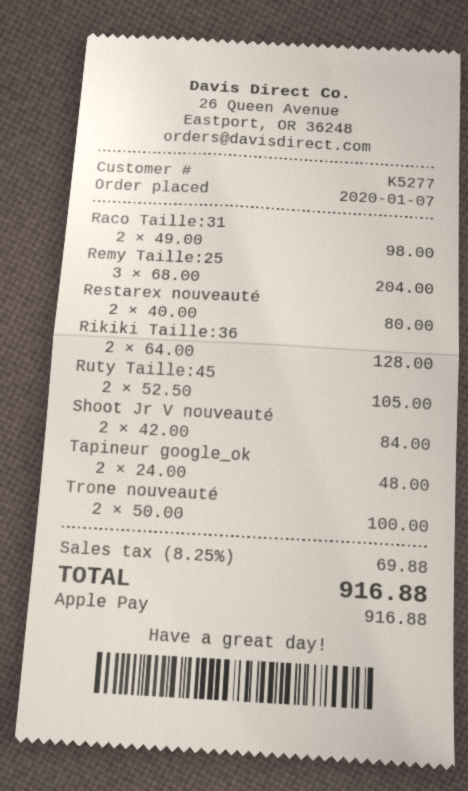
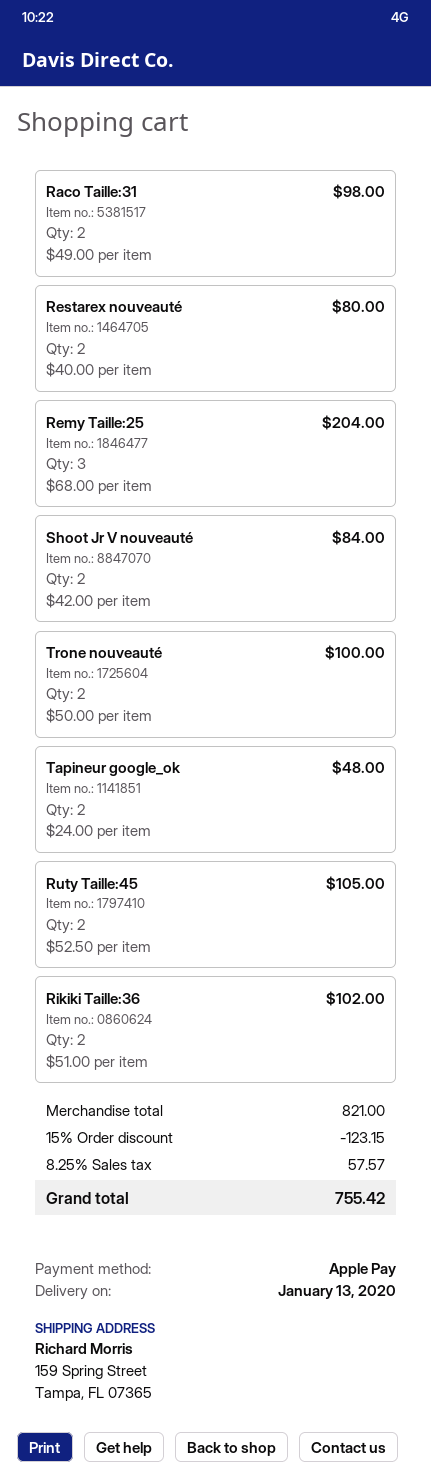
Rikiki Taille:36: 2 x 64.00 = 128.00 -> 2 x 51.00 = 102.00
discount: none -> 15% = 123.15
tax: 8.25% = 69.88 -> 8.25% = 57.57
total: 916.88 -> 755.42

